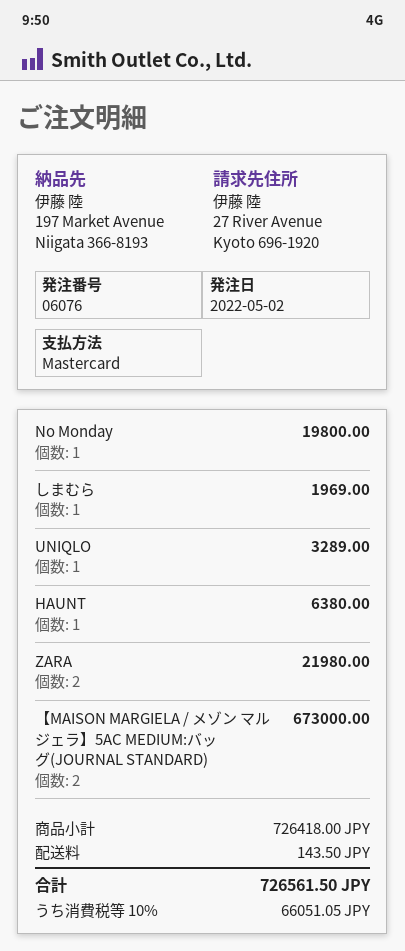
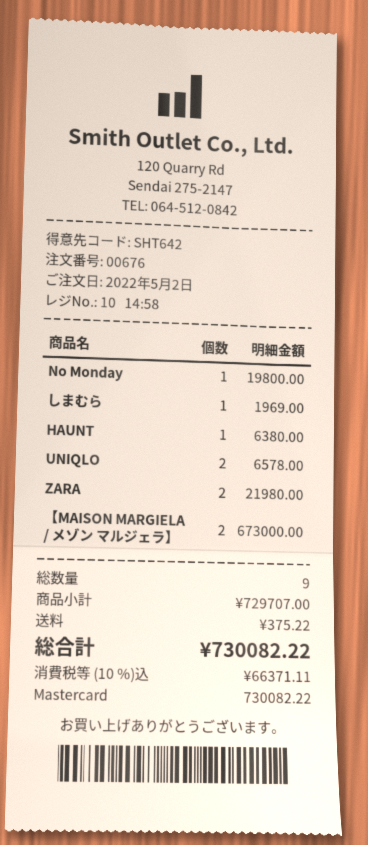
order number: 06076 -> 00676
UNIQLO: 1 for 3289.00 -> 2 for 6578.00
subtotal: 726418.00 -> 729707.00
shipping: 143.50 -> 375.22
tax: 10% = 66051.05 -> 10% = 66371.11
total: 726561.50 -> 730082.22

